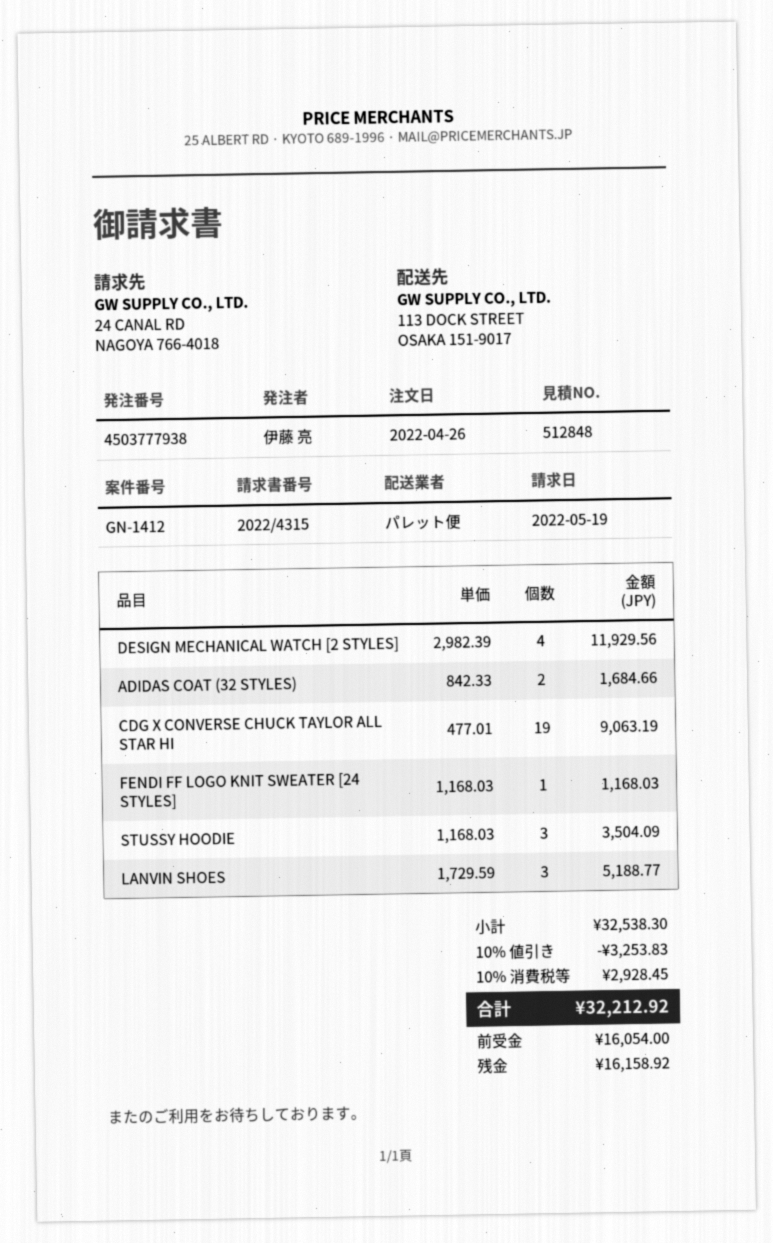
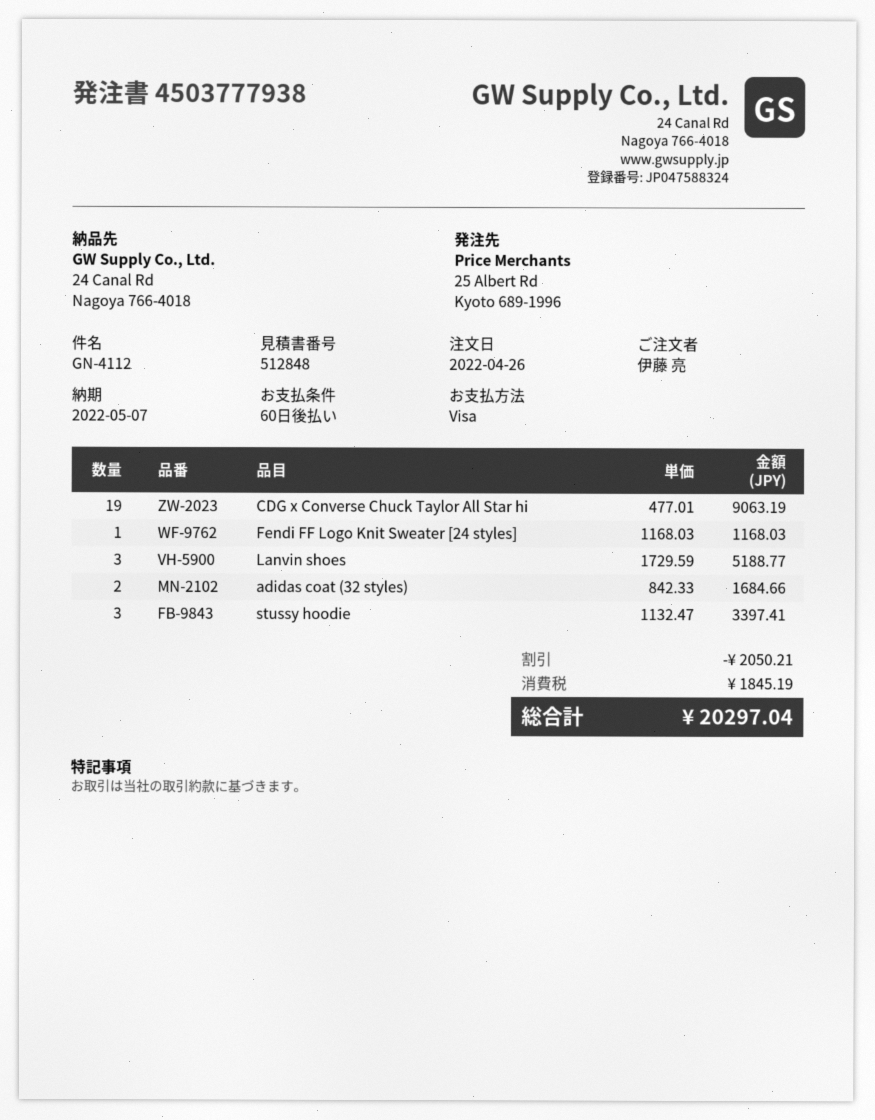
reference: GN-1412 -> GN-4112
ship to: 113 DOCK STREET, OSAKA 151-9017 -> 24 Canal Rd, Nagoya 766-4018
DESIGN MECHANICAL WATCH [2 STYLES]: 4 x 2982.39 = 11929.56 -> none
STUSSY HOODIE: 3 x 1168.03 = 3504.09 -> 3 x 1132.47 = 3397.41
discount: 3253.83 -> 2050.21
tax: 2928.45 -> 1845.19
total: 32212.92 -> 20297.04

